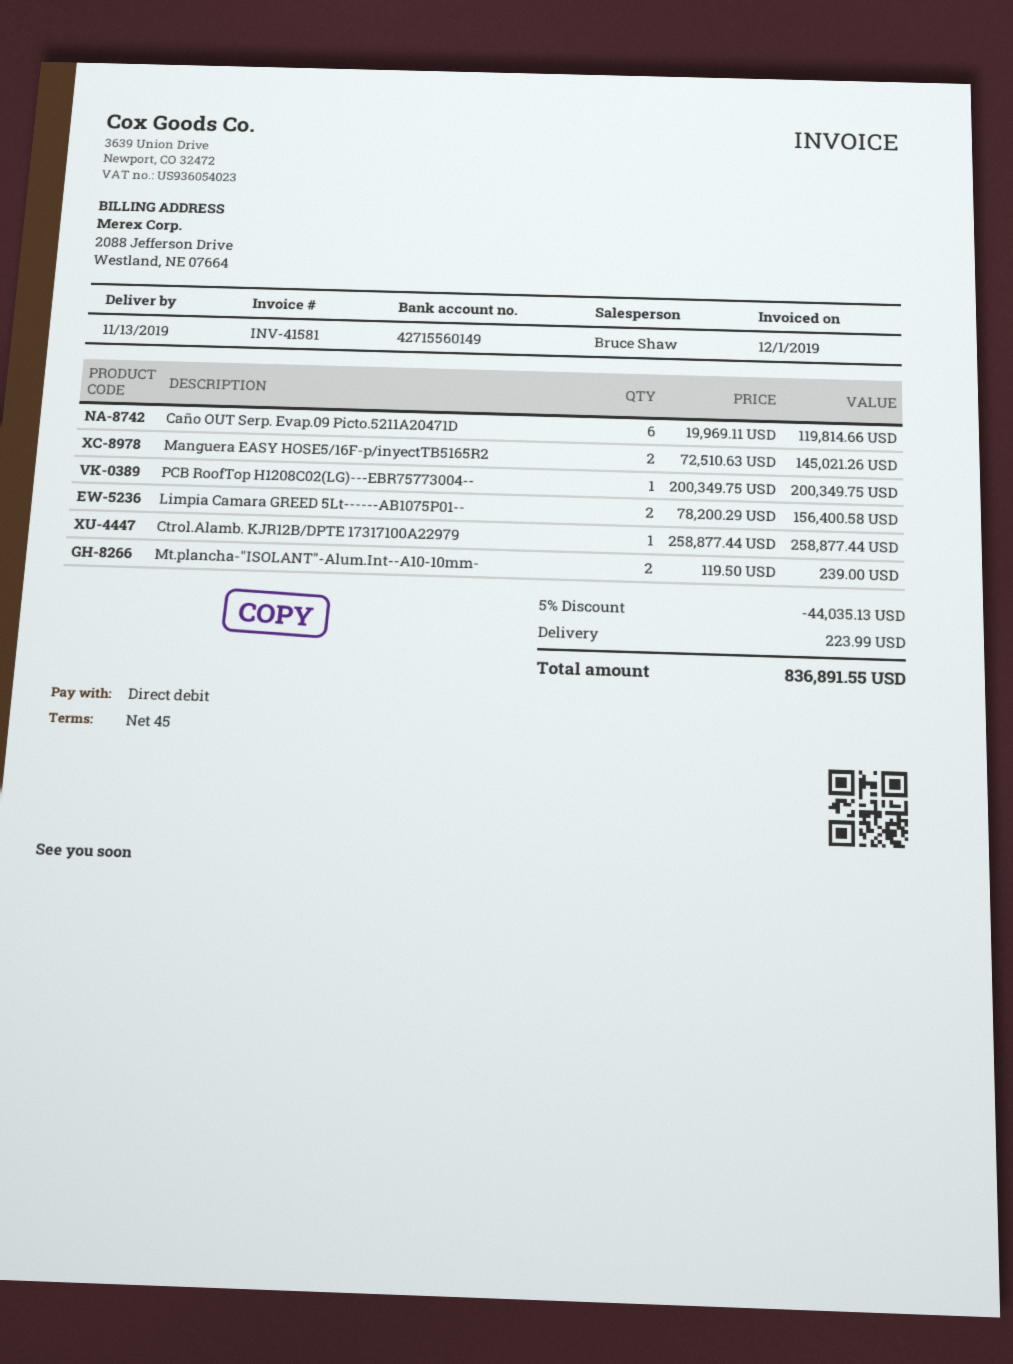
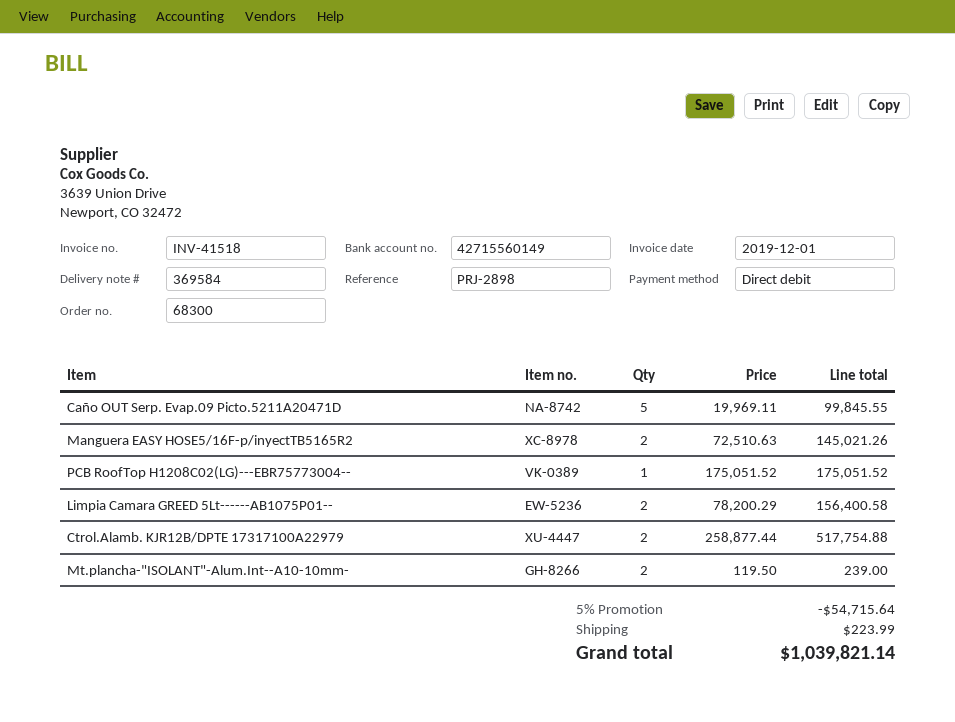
invoice number: INV-41581 -> INV-41518
Caño OUT Serp. Evap.09 Picto.5211A20471D: 6 x 19969.11 = 119814.66 -> 5 x 19969.11 = 99845.55
PCB RoofTop H1208C02(LG)---EBR75773004--: 1 x 200349.75 = 200349.75 -> 1 x 175051.52 = 175051.52
Ctrol.Alamb. KJR12B/DPTE 17317100A22979: 1 x 258877.44 = 258877.44 -> 2 x 258877.44 = 517754.88
discount: 5% = 44035.13 -> 5% = 54715.64
total: 836891.55 -> 1039821.14

